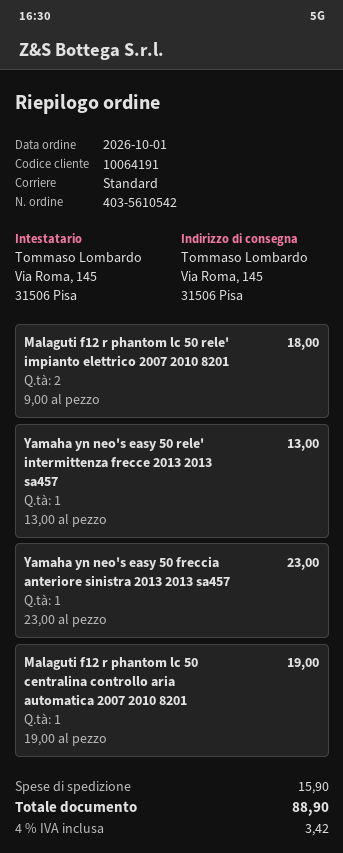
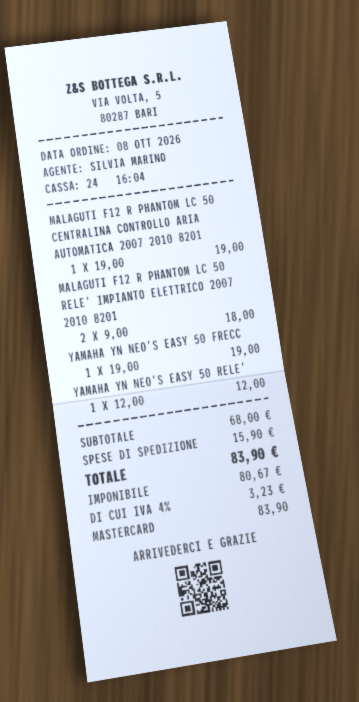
order date: 2026-10-01 -> 2026-10-08
Yamaha yn neo's easy 50 rele' intermittenza frecce 2013 2013 sa457: 1 x 13.00 = 13.00 -> 1 x 12.00 = 12.00
Yamaha yn neo's easy 50 freccia anteriore sinistra 2013 2013 sa457: 1 x 23.00 = 23.00 -> 1 x 19.00 = 19.00
tax: 4% = 3.42 -> 4% = 3.23
total: 88.90 -> 83.90

